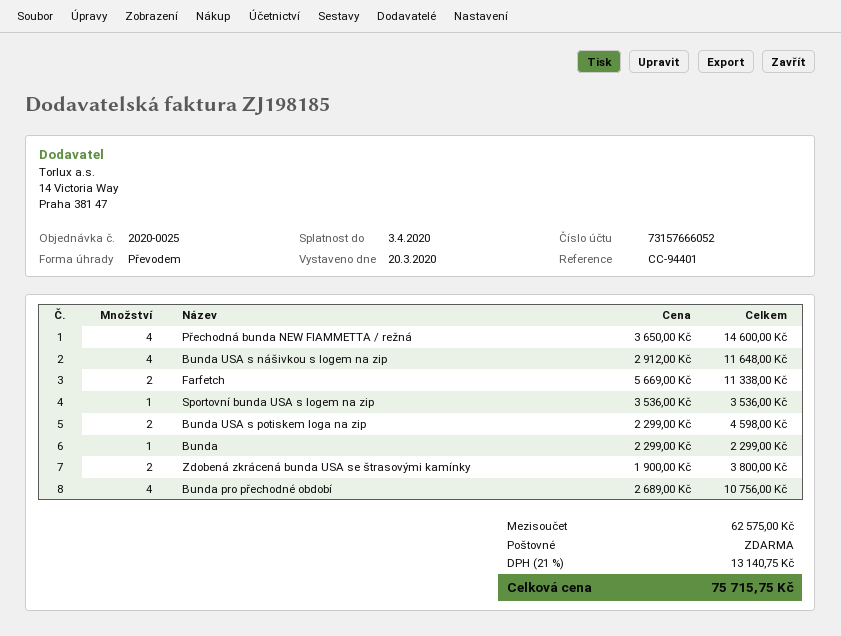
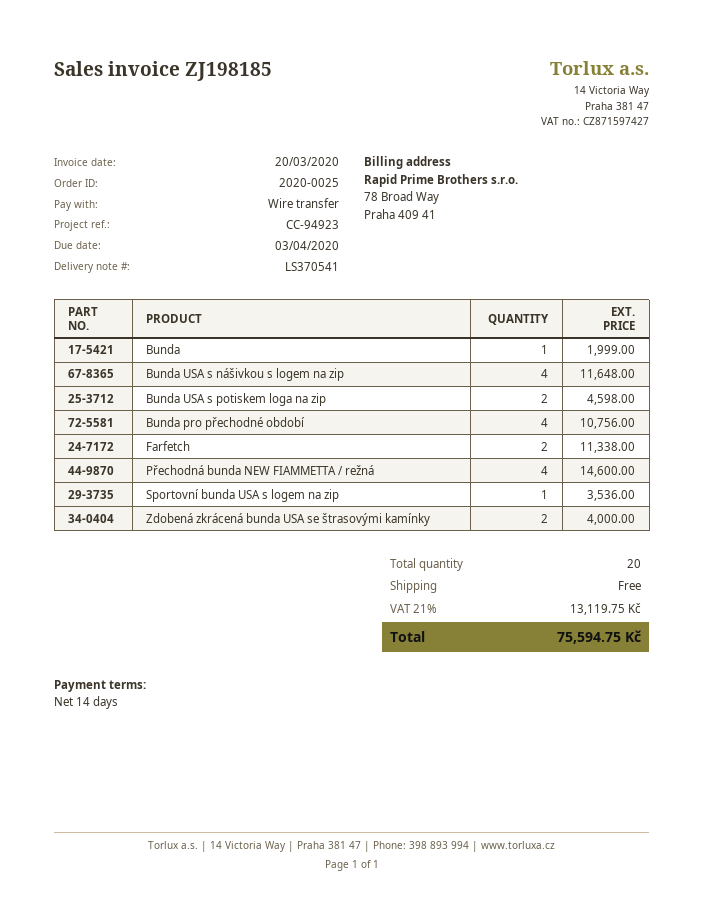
reference: CC-94401 -> CC-94923
Bunda: 1 for 2299.00 -> 1 for 1999.00
Zdobená zkrácená bunda USA se štrasovými kamínky: 2 for 3800.00 -> 2 for 4000.00
tax: 21% = 13140.75 -> 21% = 13119.75
total: 75715.75 -> 75594.75

